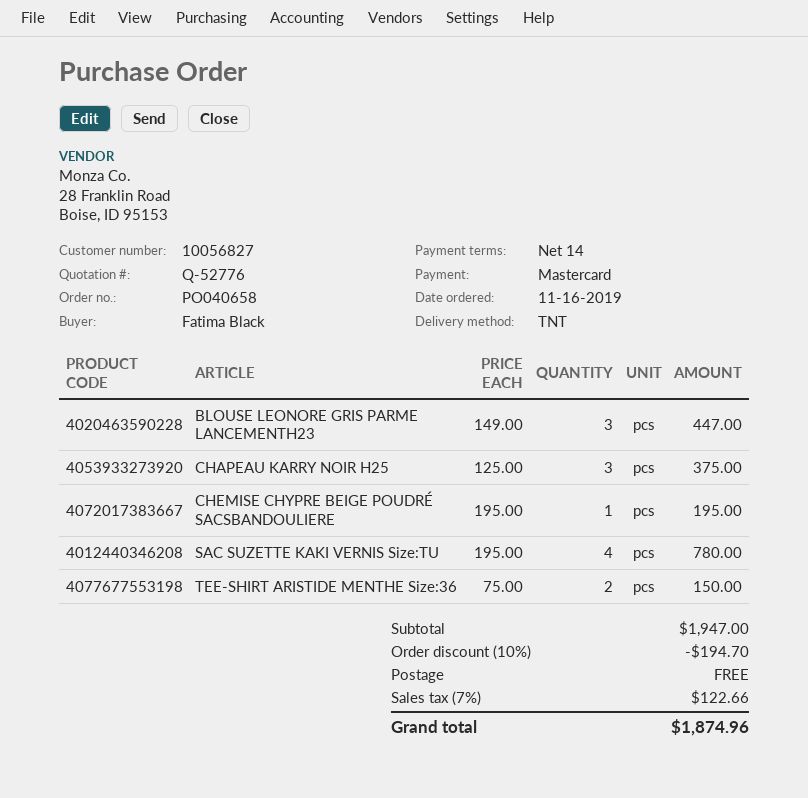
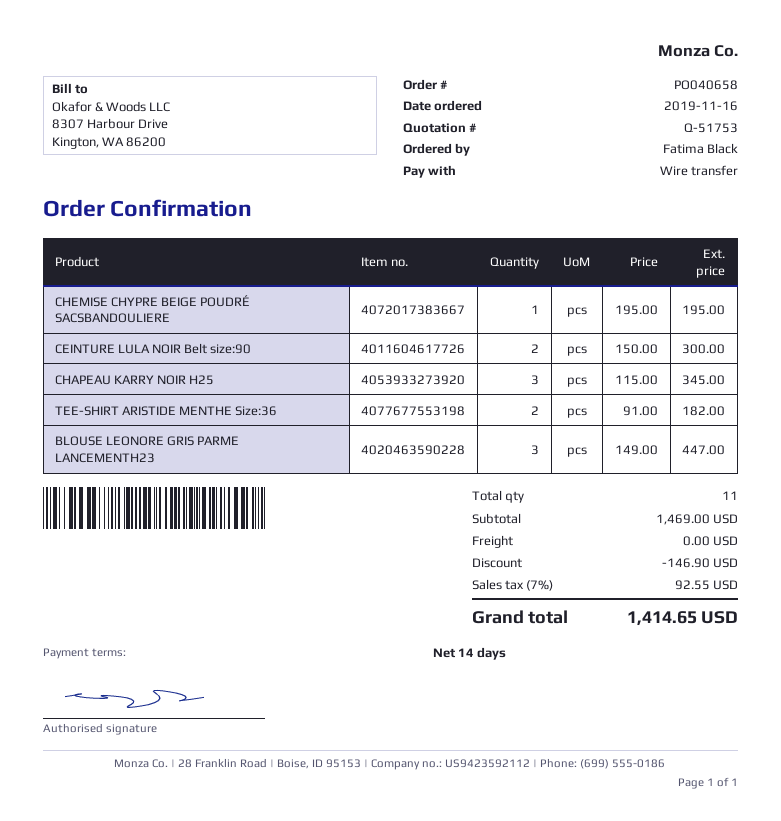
quote number: Q-52776 -> Q-51753
payment method: Mastercard -> bank transfer
CHAPEAU KARRY NOIR H25: 3 x 125.00 = 375.00 -> 3 x 115.00 = 345.00
SAC SUZETTE KAKI VERNIS Size:TU: 4 x 195.00 = 780.00 -> none
TEE-SHIRT ARISTIDE MENTHE Size:36: 2 x 75.00 = 150.00 -> 2 x 91.00 = 182.00
CEINTURE LULA NOIR Belt size:90: none -> 2 x 150.00 = 300.00
subtotal: 1947.00 -> 1469.00
discount: 194.70 -> 146.90
tax: 7% = 122.66 -> 7% = 92.55
total: 1874.96 -> 1414.65

